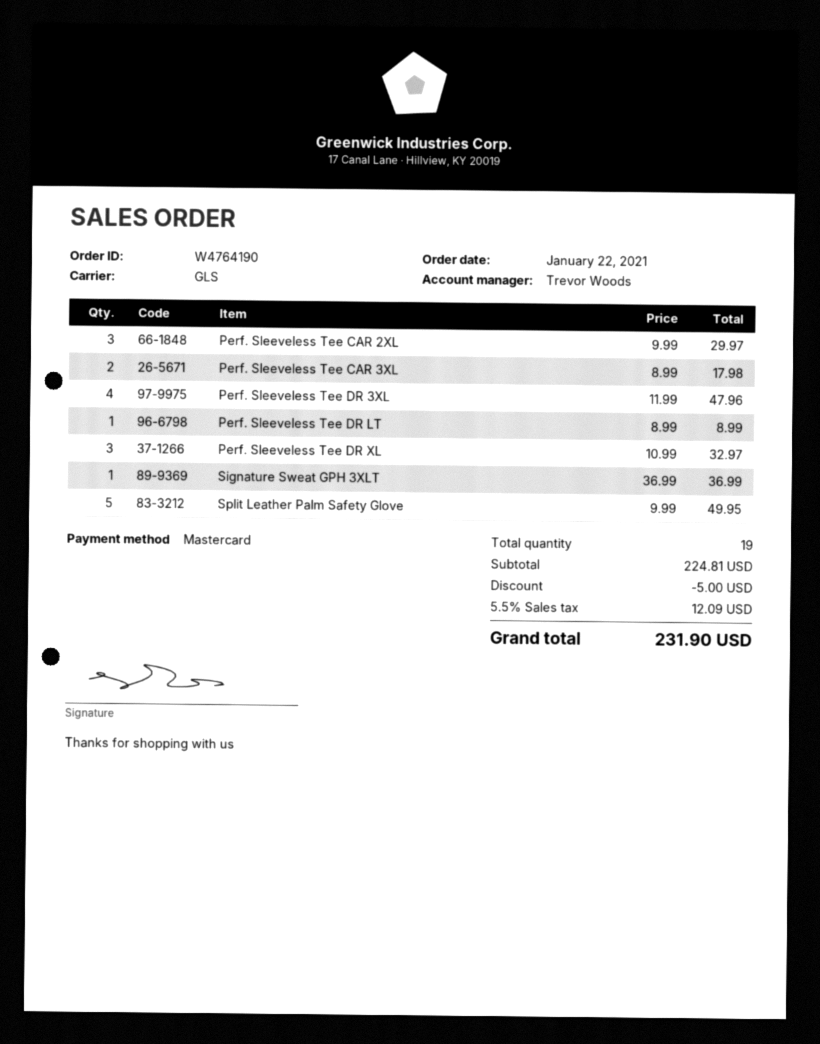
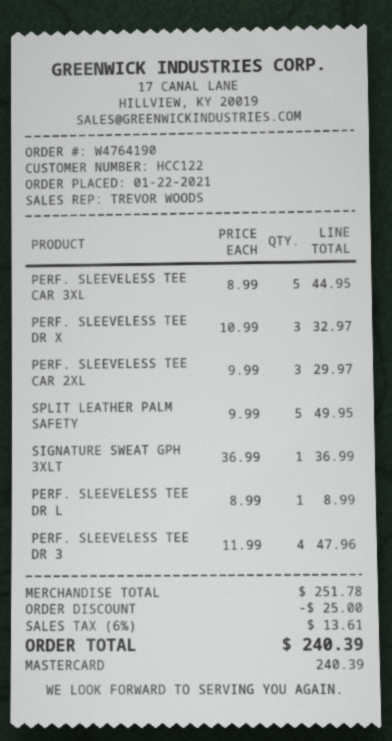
Perf. Sleeveless Tee CAR 3XL: 2 x 8.99 = 17.98 -> 5 x 8.99 = 44.95
subtotal: 224.81 -> 251.78
discount: 5.00 -> 25.00
tax: 5.5% = 12.09 -> 6% = 13.61
total: 231.90 -> 240.39

